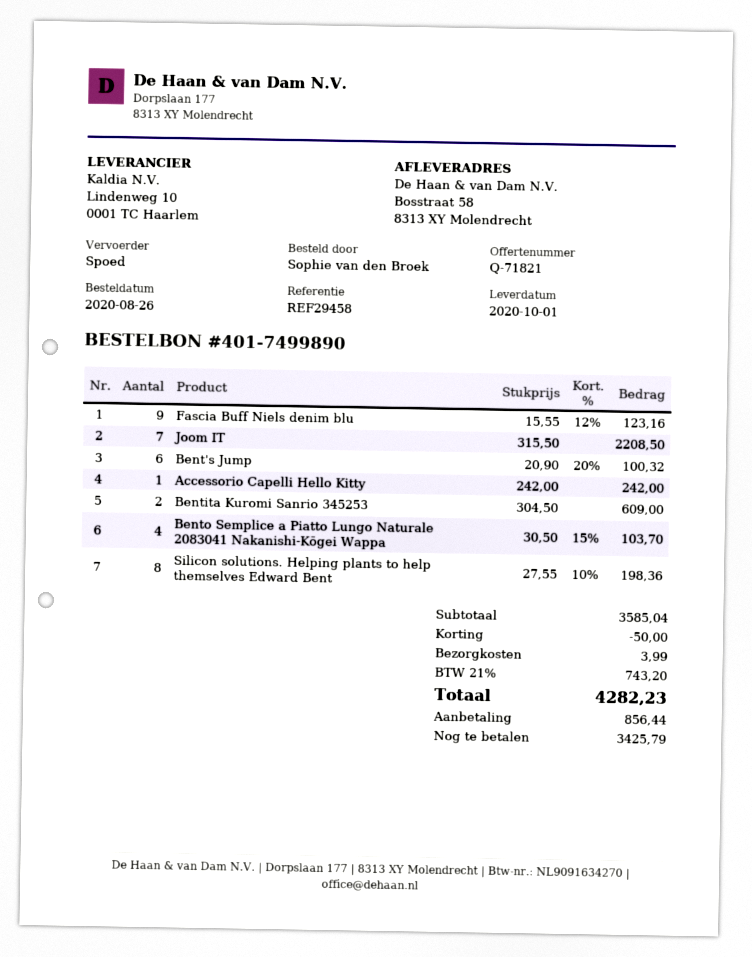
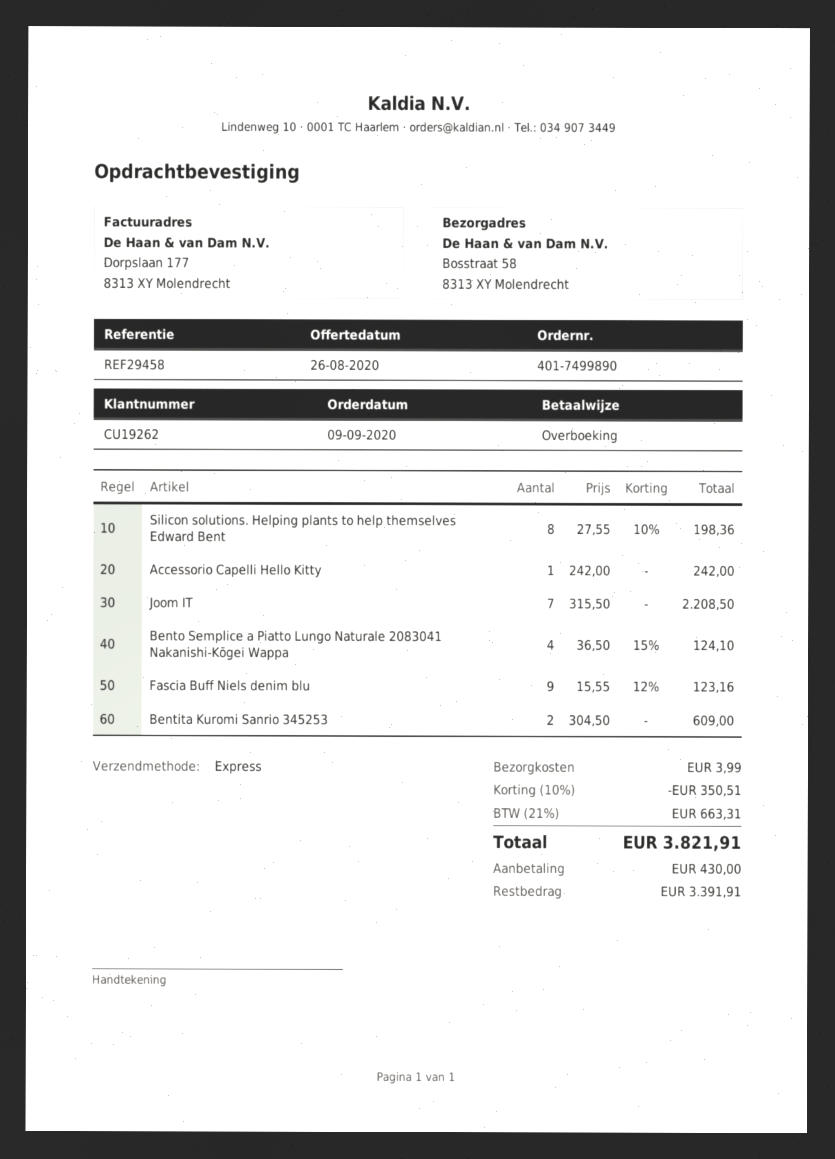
order date: 2020-08-26 -> 2020-09-09
Bent's Jump: 6 x 20.90 - 20% = 100.32 -> none
Bento Semplice a Piatto Lungo Naturale 2083041 Nakanishi-Kōgei Wappa: 4 x 30.50 - 15% = 103.70 -> 4 x 36.50 - 15% = 124.10
discount: 50.00 -> 350.51
tax: 21% = 743.20 -> 21% = 663.31
total: 4282.23 -> 3821.91
deposit: 856.44 -> 430.00
balance: 3425.79 -> 3391.91

